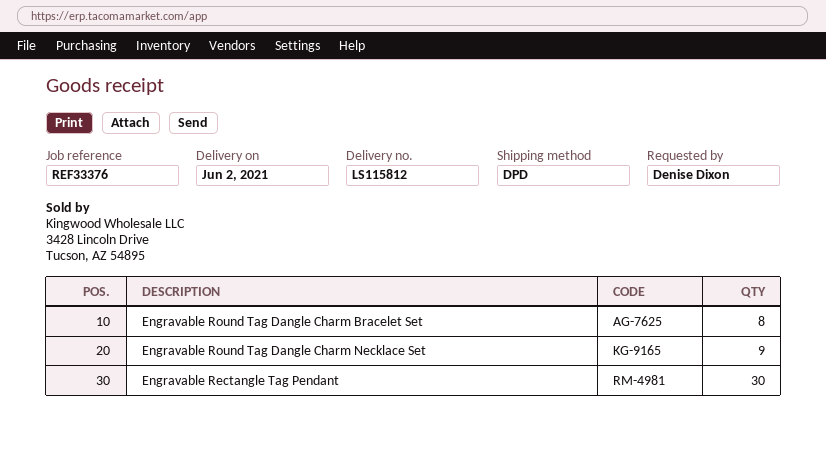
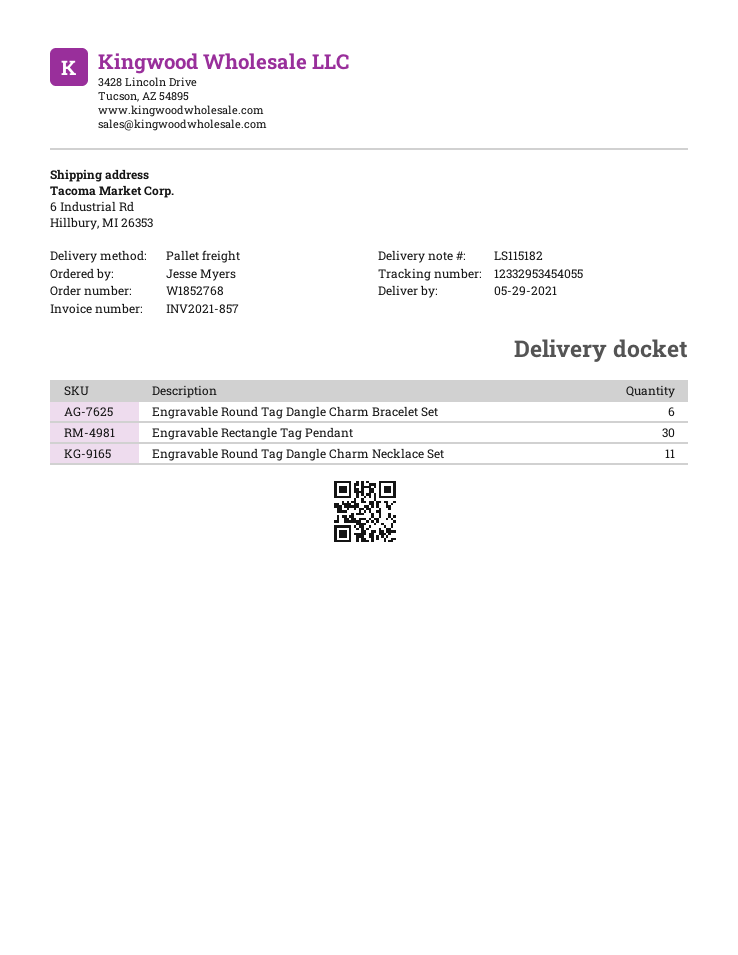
delivery note number: LS115812 -> LS115182
delivery date: 2021-06-02 -> 2021-05-29
ordered by: Denise Dixon -> Jesse Myers
shipping method: DPD -> pallet freight
Engravable Round Tag Dangle Charm Bracelet Set: 8 -> 6
Engravable Round Tag Dangle Charm Necklace Set: 9 -> 11

